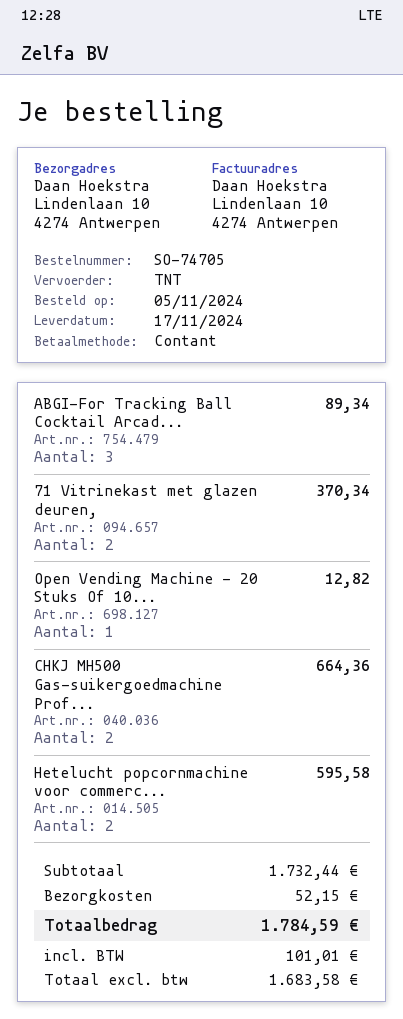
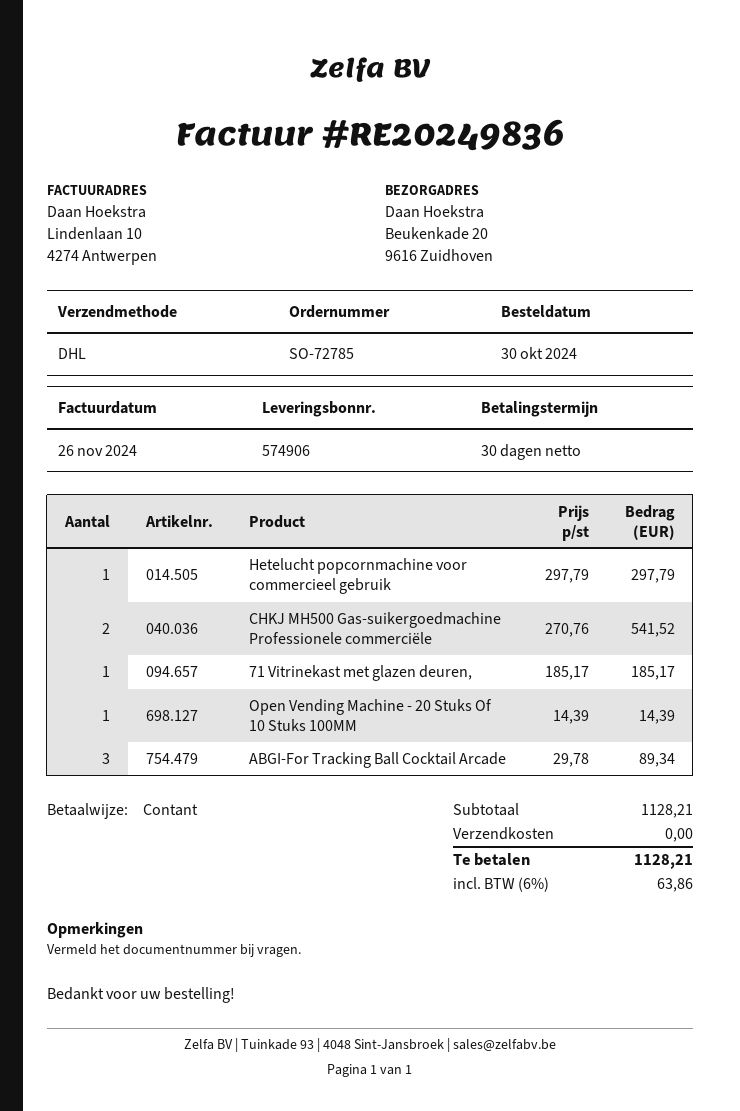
order number: SO-74705 -> SO-72785
order date: 2024-11-05 -> 2024-10-30
shipping method: TNT -> DHL
ship to: Lindenlaan 10, 4274 Antwerpen -> Beukenkade 20, 9616 Zuidhoven
71 Vitrinekast met glazen deuren,: 2 for 370.34 -> 1 for 185.17
Open Vending Machine - 20 Stuks Of 10...: 1 for 12.82 -> 1 for 14.39
CHKJ MH500 Gas-suikergoedmachine Prof...: 2 for 664.36 -> 2 for 541.52
Hetelucht popcornmachine voor commerc...: 2 for 595.58 -> 1 for 297.79
subtotal: 1732.44 -> 1128.21
shipping: 52.15 -> 0.00
tax: 101.01 -> 63.86
total: 1784.59 -> 1128.21

